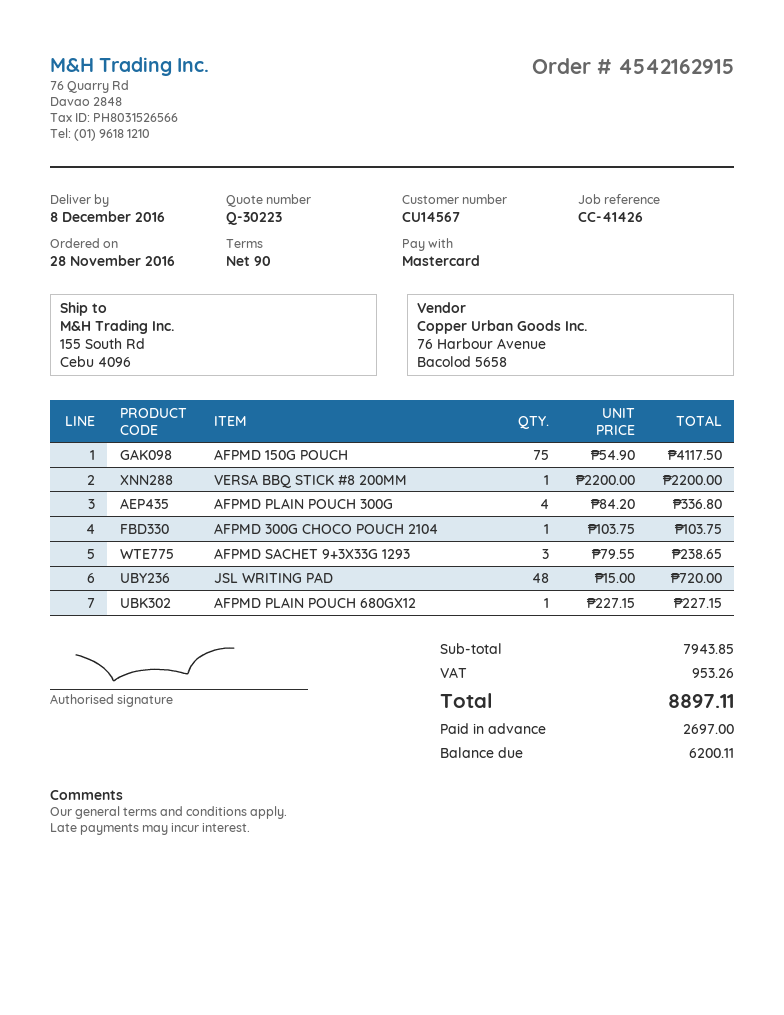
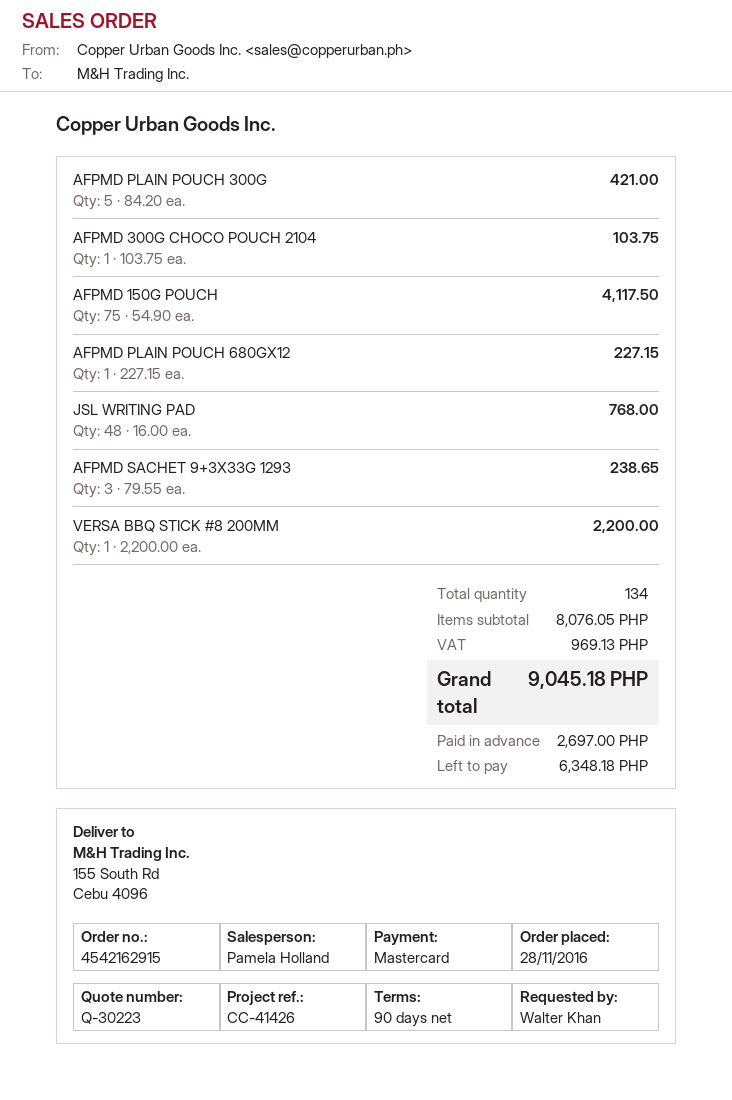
AFPMD PLAIN POUCH 300G: 4 x 84.20 = 336.80 -> 5 x 84.20 = 421.00
JSL WRITING PAD: 48 x 15.00 = 720.00 -> 48 x 16.00 = 768.00
subtotal: 7943.85 -> 8076.05
tax: 953.26 -> 969.13
total: 8897.11 -> 9045.18
balance: 6200.11 -> 6348.18

